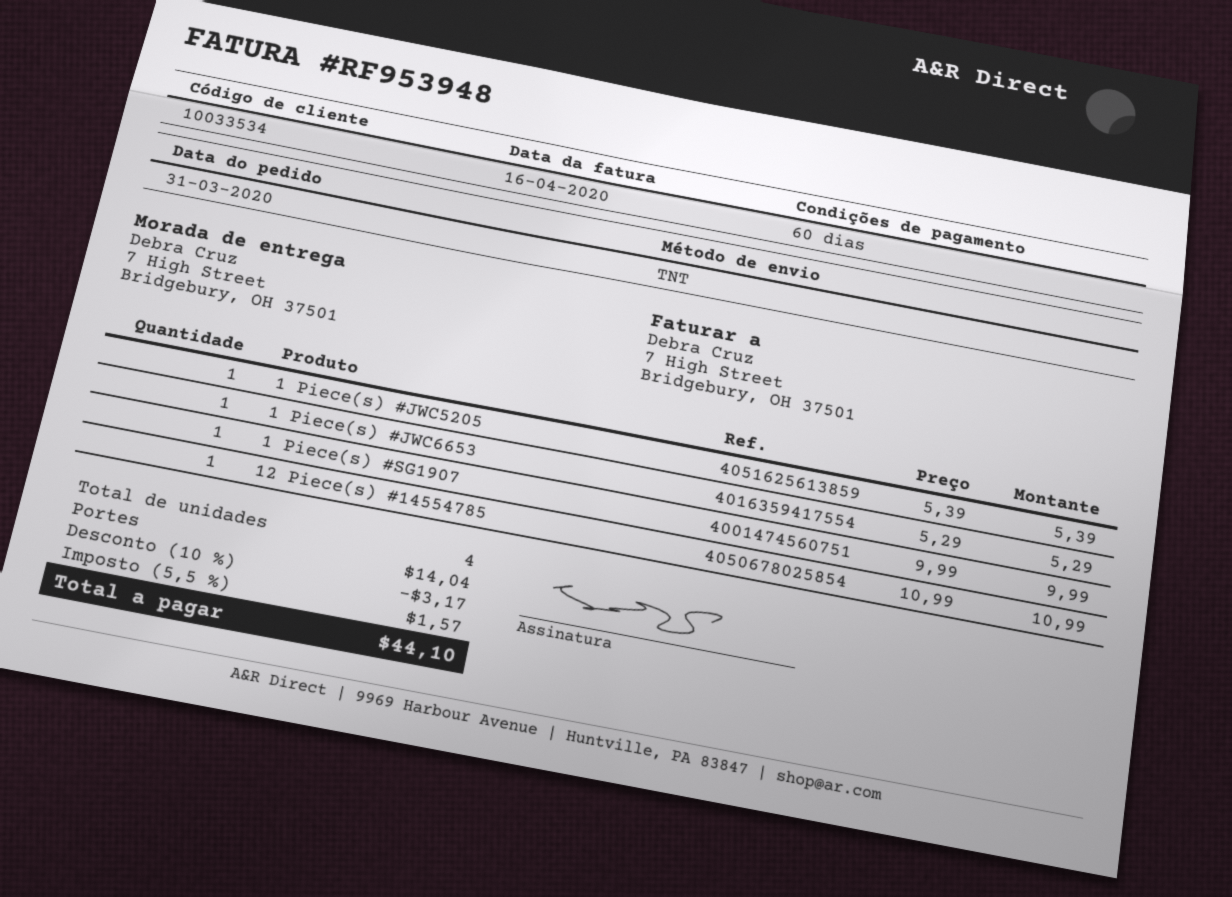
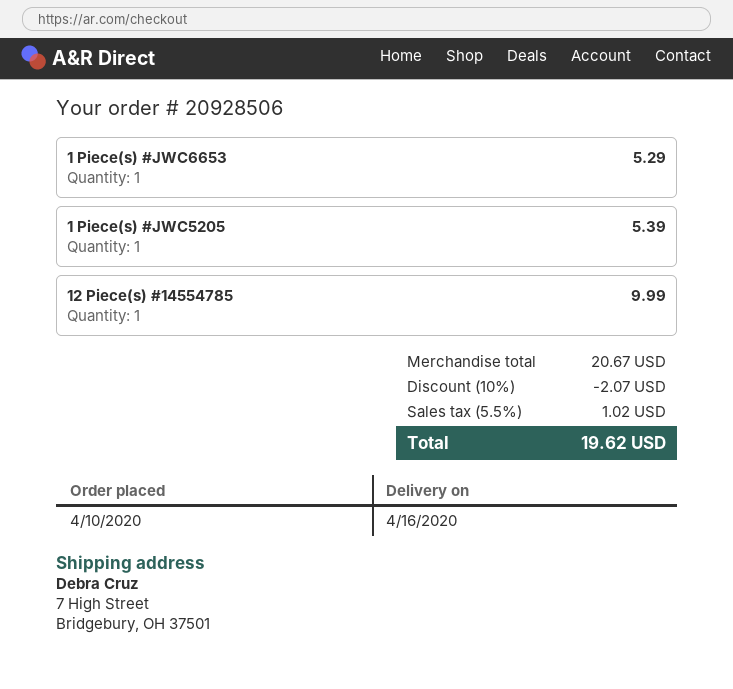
order date: 2020-03-31 -> 2020-04-10
1 Piece(s) #SG1907: 1 for 9.99 -> none
12 Piece(s) #14554785: 1 for 10.99 -> 1 for 9.99
discount: 10% = 3.17 -> 10% = 2.07
shipping: 14.04 -> none
tax: 5.5% = 1.57 -> 5.5% = 1.02
total: 44.10 -> 19.62

